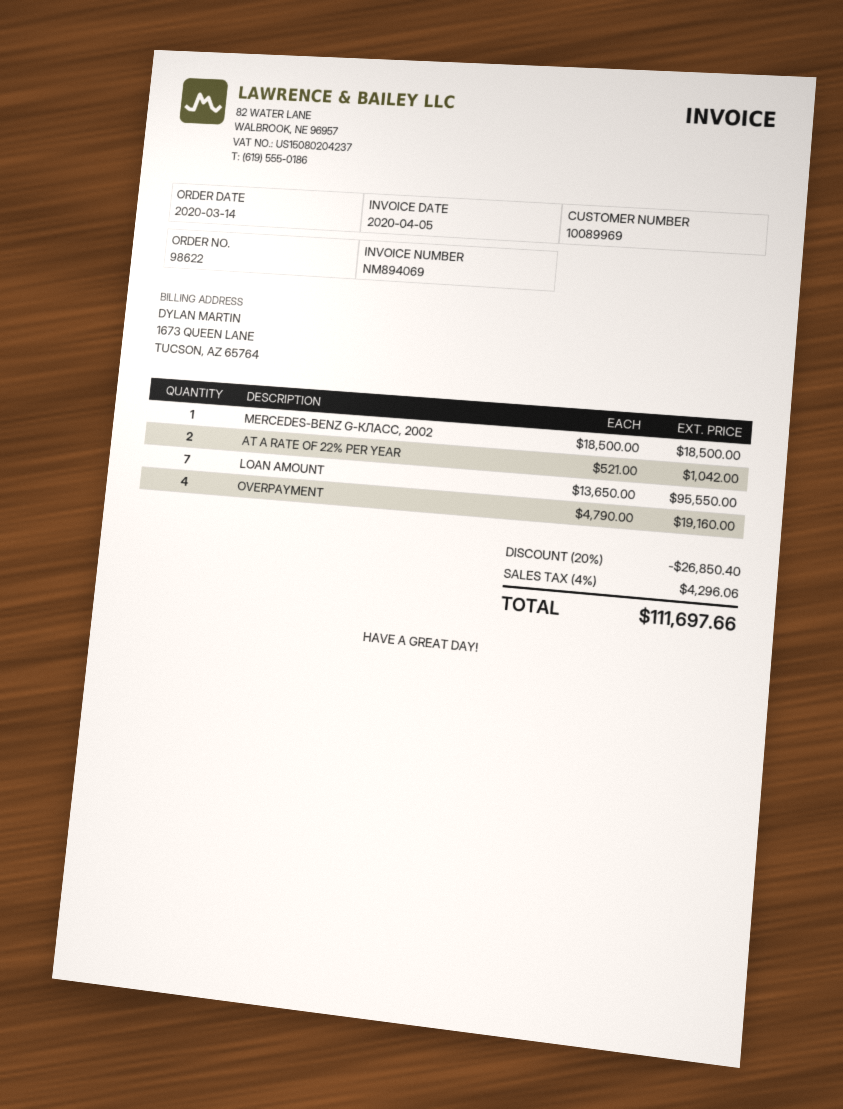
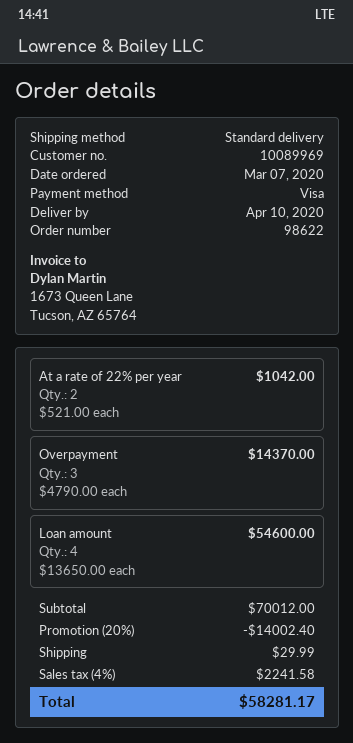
order date: 2020-03-14 -> 2020-03-07
MERCEDES-BENZ G-КЛАСС, 2002: 1 x 18500.00 = 18500.00 -> none
LOAN AMOUNT: 7 x 13650.00 = 95550.00 -> 4 x 13650.00 = 54600.00
OVERPAYMENT: 4 x 4790.00 = 19160.00 -> 3 x 4790.00 = 14370.00
discount: 20% = 26850.40 -> 20% = 14002.40
shipping: none -> 29.99
tax: 4% = 4296.06 -> 4% = 2241.58
total: 111697.66 -> 58281.17

